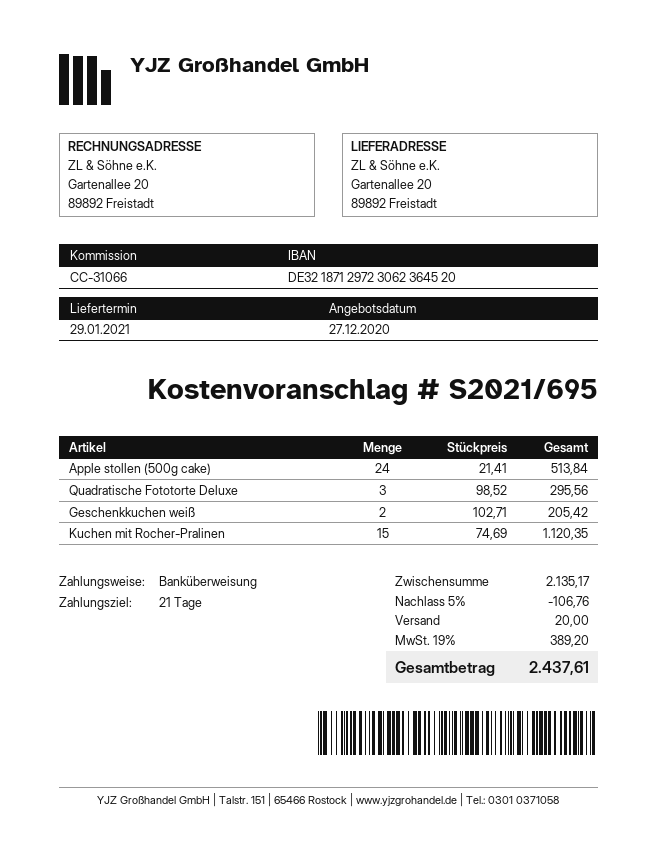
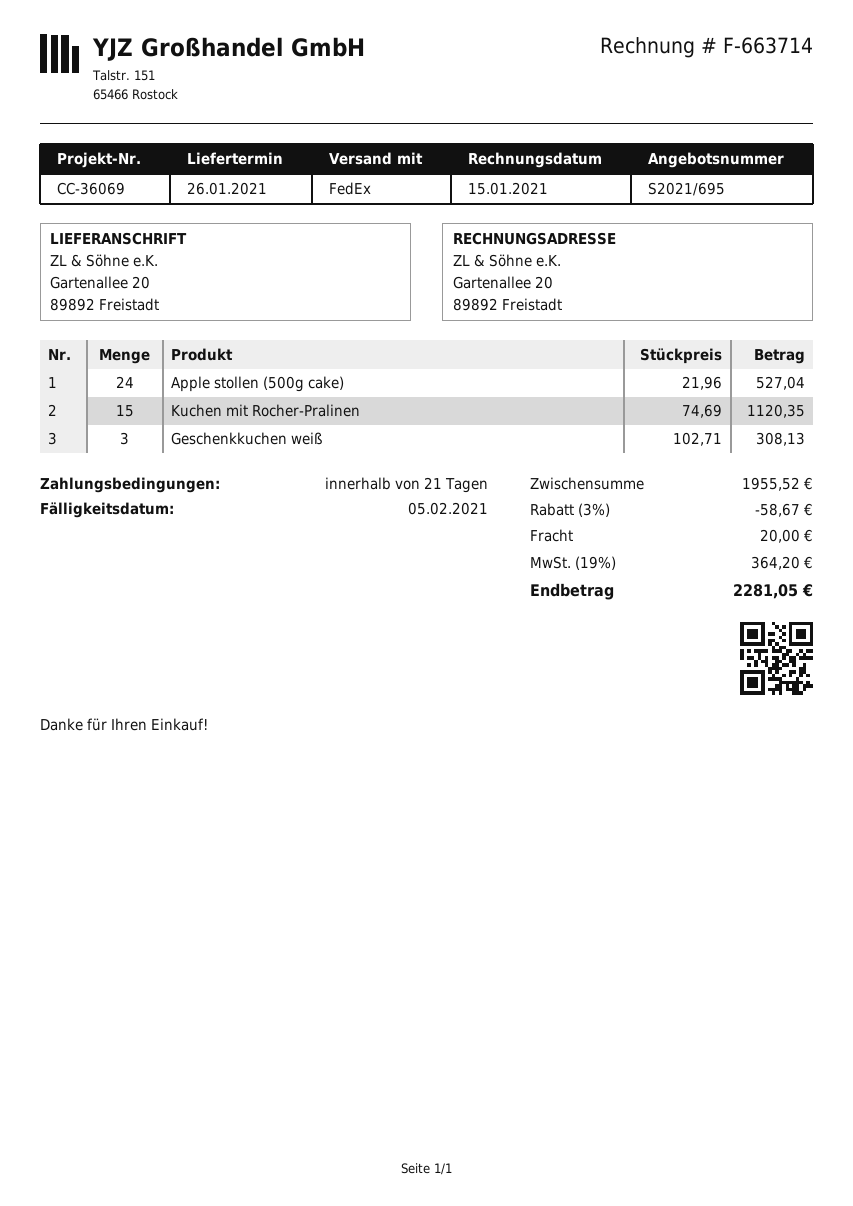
delivery date: 2021-01-29 -> 2021-01-26
reference: CC-31066 -> CC-36069
Apple stollen (500g cake): 24 x 21.41 = 513.84 -> 24 x 21.96 = 527.04
Quadratische Fototorte Deluxe: 3 x 98.52 = 295.56 -> none
Geschenkkuchen weiß: 2 x 102.71 = 205.42 -> 3 x 102.71 = 308.13
subtotal: 2135.17 -> 1955.52
discount: 5% = 106.76 -> 3% = 58.67
tax: 19% = 389.20 -> 19% = 364.20
total: 2437.61 -> 2281.05

